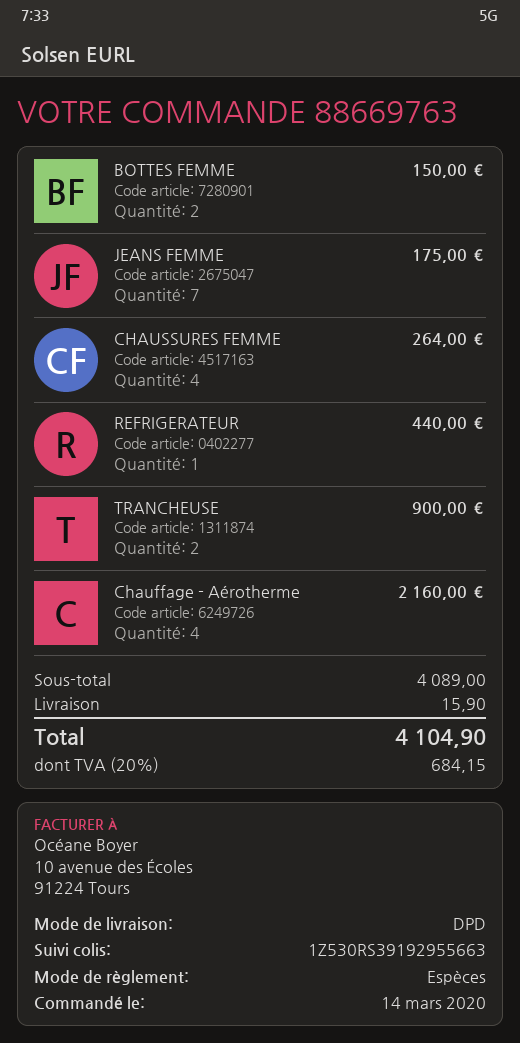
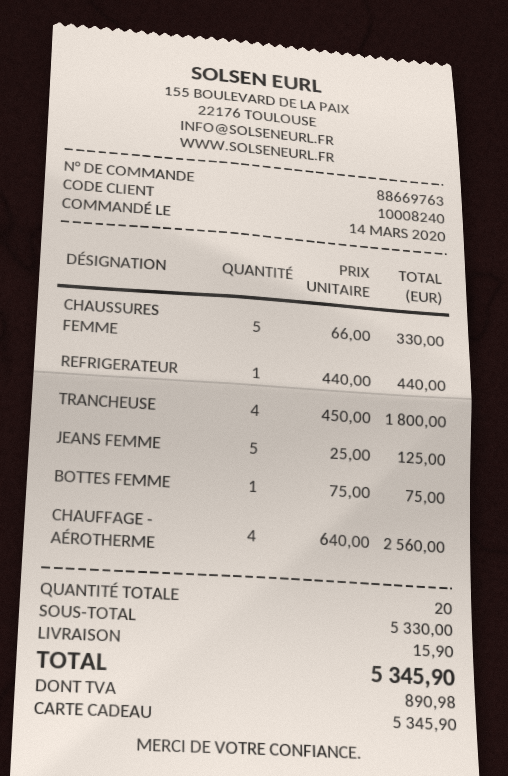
payment method: cash -> gift card
BOTTES FEMME: 2 for 150.00 -> 1 for 75.00
JEANS FEMME: 7 for 175.00 -> 5 for 125.00
CHAUSSURES FEMME: 4 for 264.00 -> 5 for 330.00
TRANCHEUSE: 2 for 900.00 -> 4 for 1800.00
Chauffage - Aérotherme: 4 for 2160.00 -> 4 for 2560.00
subtotal: 4089.00 -> 5330.00
tax: 684.15 -> 890.98
total: 4104.90 -> 5345.90

